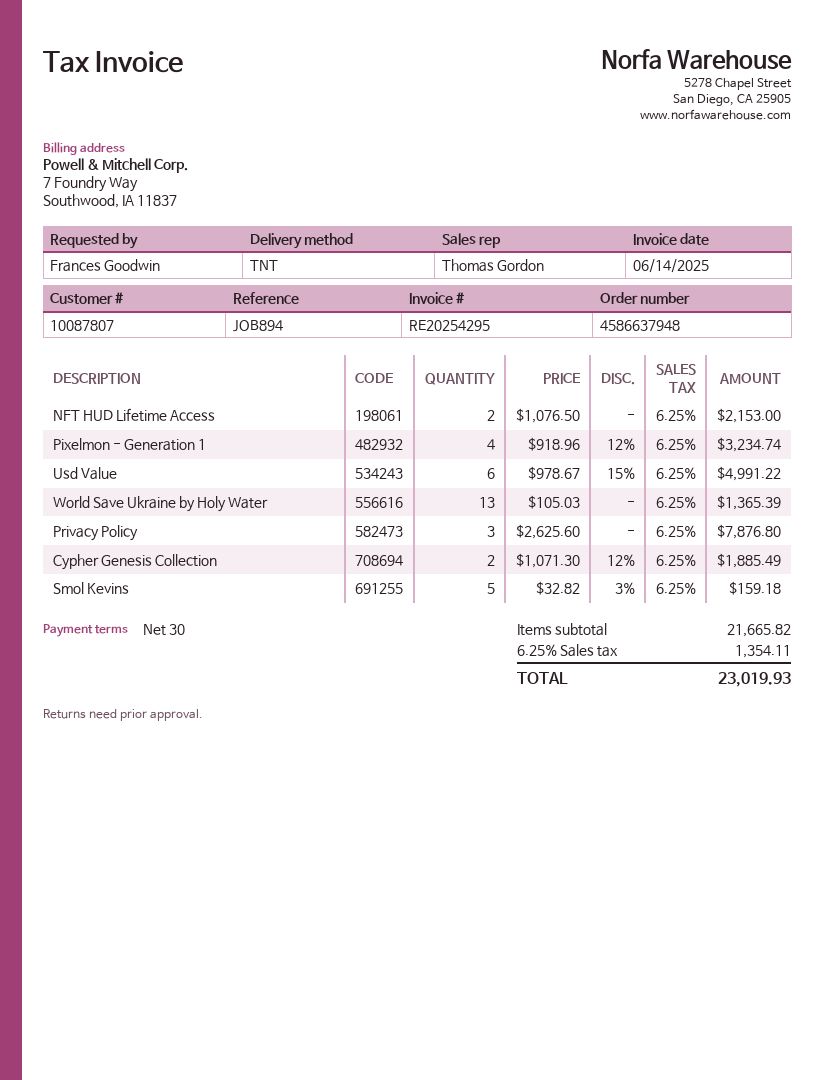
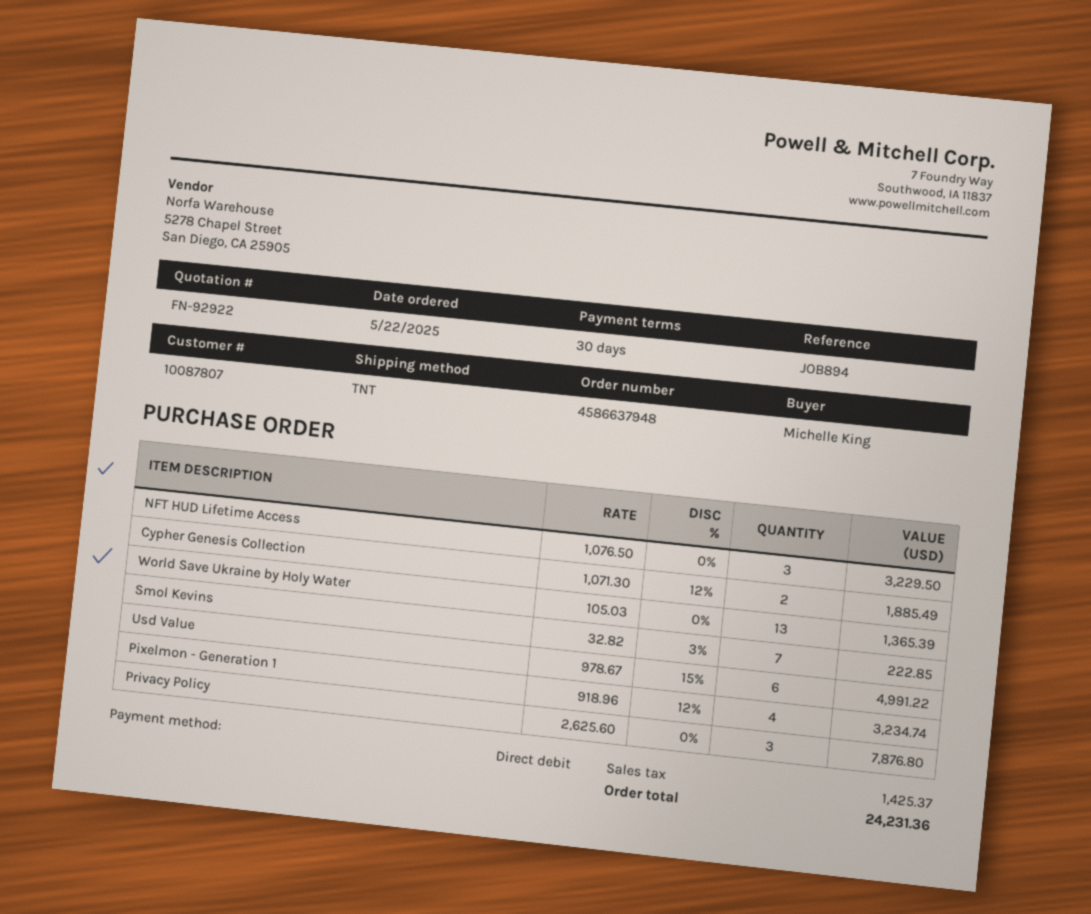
ordered by: Frances Goodwin -> Michelle King
NFT HUD Lifetime Access: 2 x 1076.50 = 2153.00 -> 3 x 1076.50 = 3229.50
Smol Kevins: 5 x 32.82 - 3% = 159.18 -> 7 x 32.82 - 3% = 222.85
tax: 1354.11 -> 1425.37
total: 23019.93 -> 24231.36

